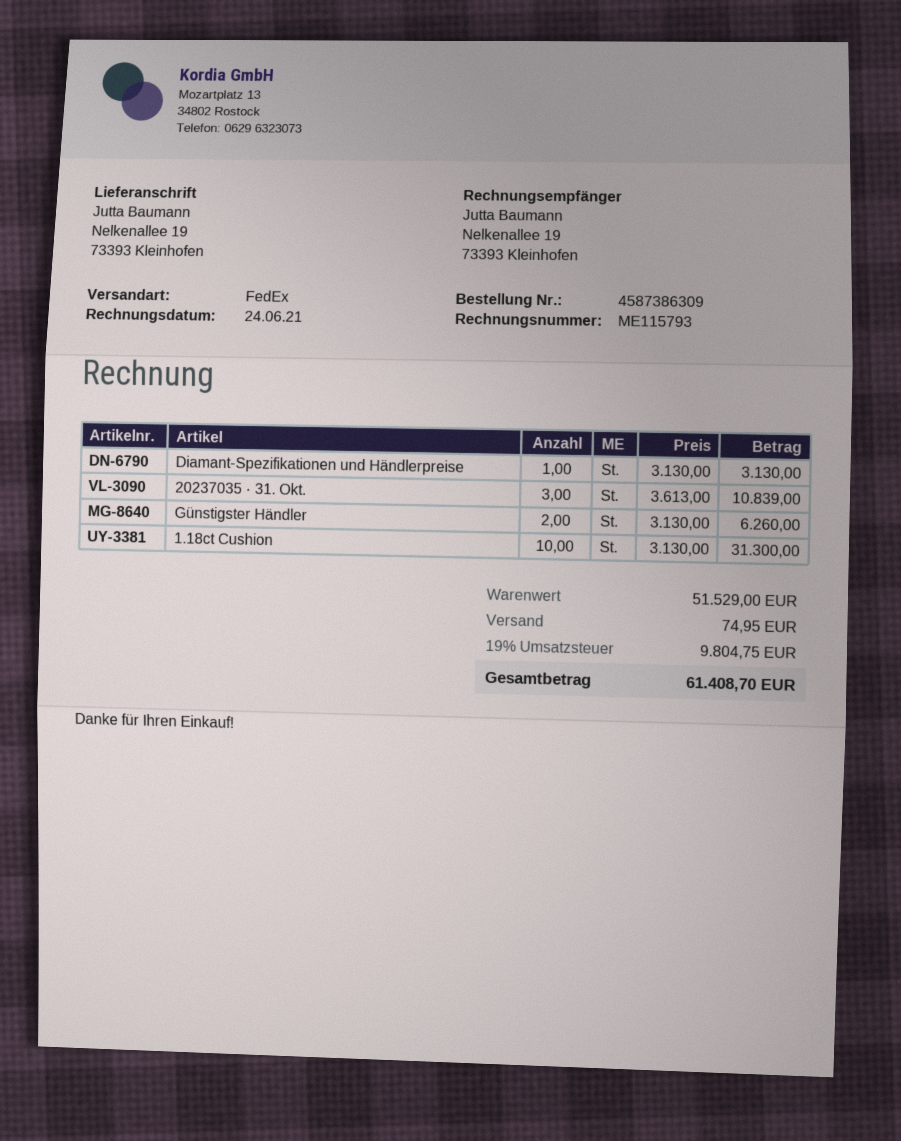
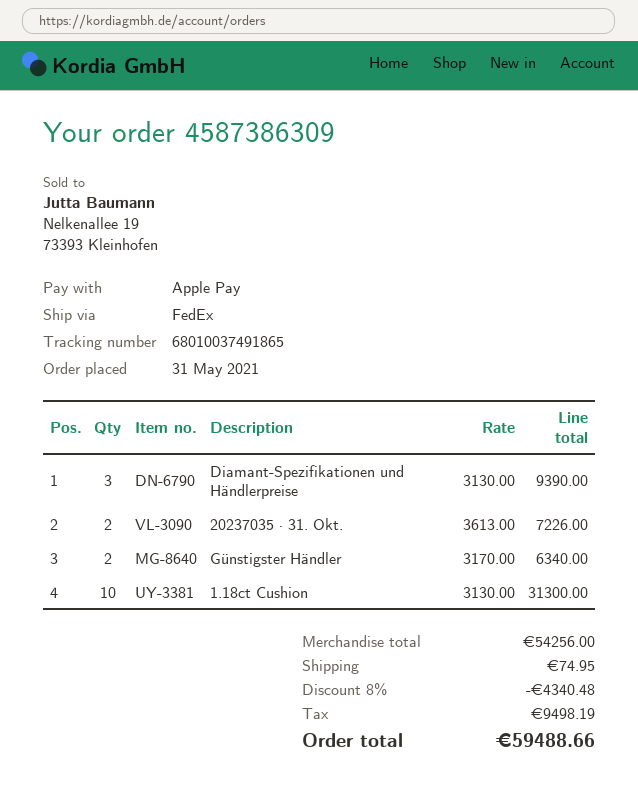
Diamant-Spezifikationen und Händlerpreise: 1 x 3130.00 = 3130.00 -> 3 x 3130.00 = 9390.00
20237035 · 31. Okt.: 3 x 3613.00 = 10839.00 -> 2 x 3613.00 = 7226.00
Günstigster Händler: 2 x 3130.00 = 6260.00 -> 2 x 3170.00 = 6340.00
subtotal: 51529.00 -> 54256.00
discount: none -> 8% = 4340.48
tax: 9804.75 -> 9498.19
total: 61408.70 -> 59488.66

